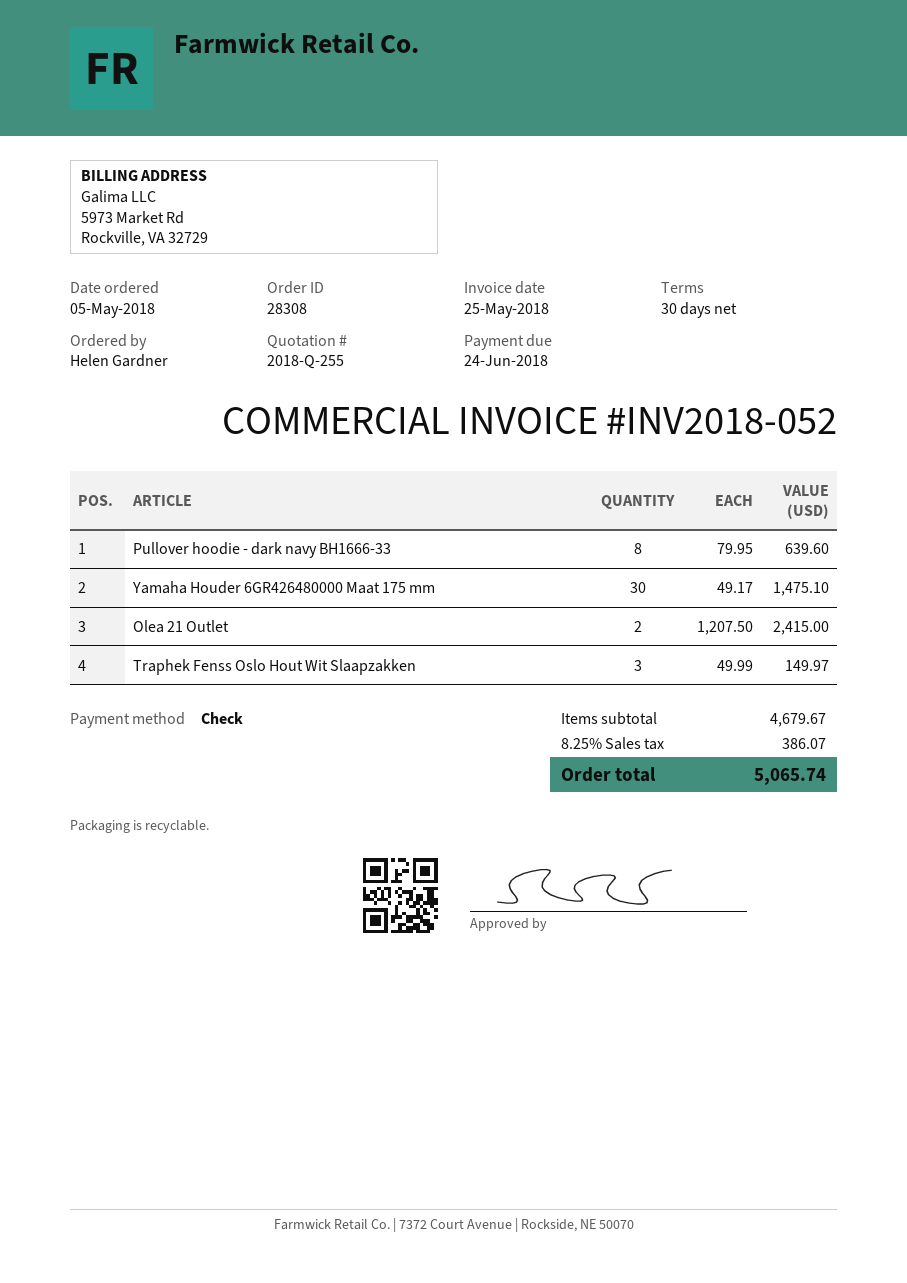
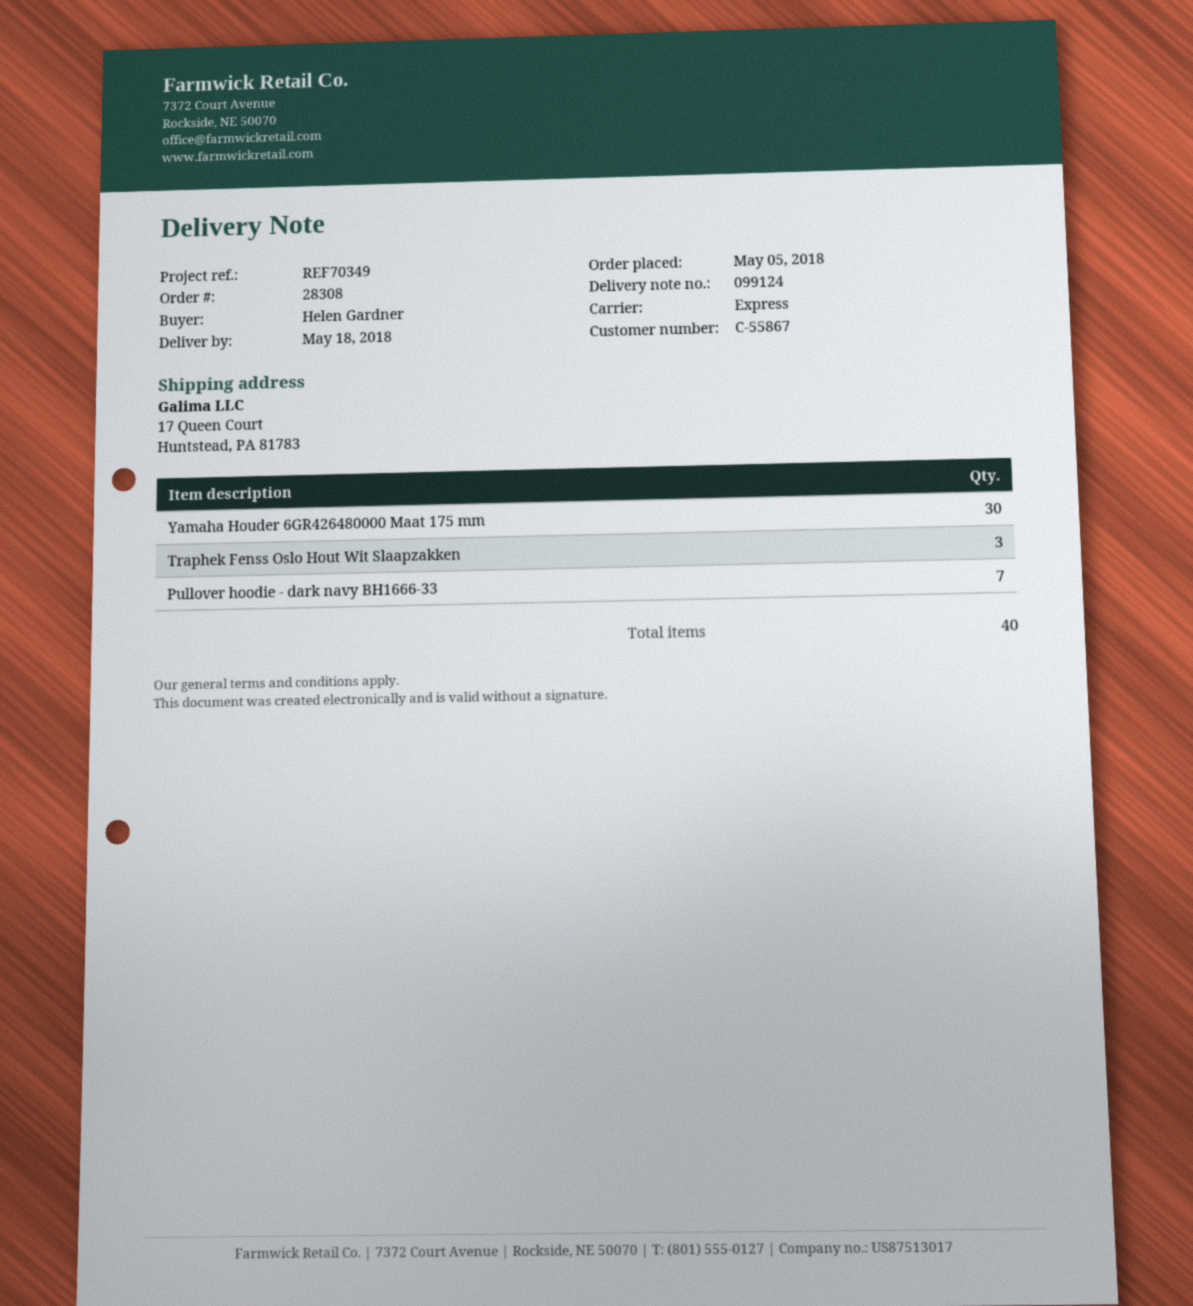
Pullover hoodie - dark navy BH1666-33: 8 -> 7
Olea 21 Outlet: 2 -> none

